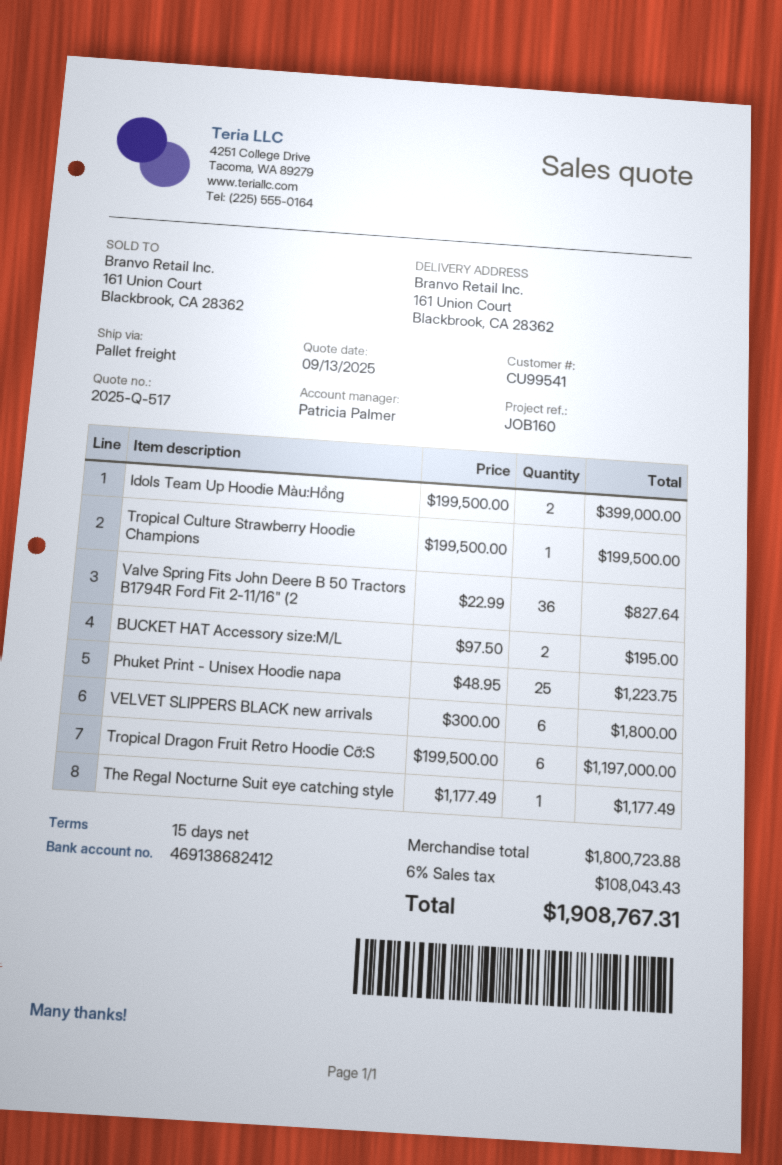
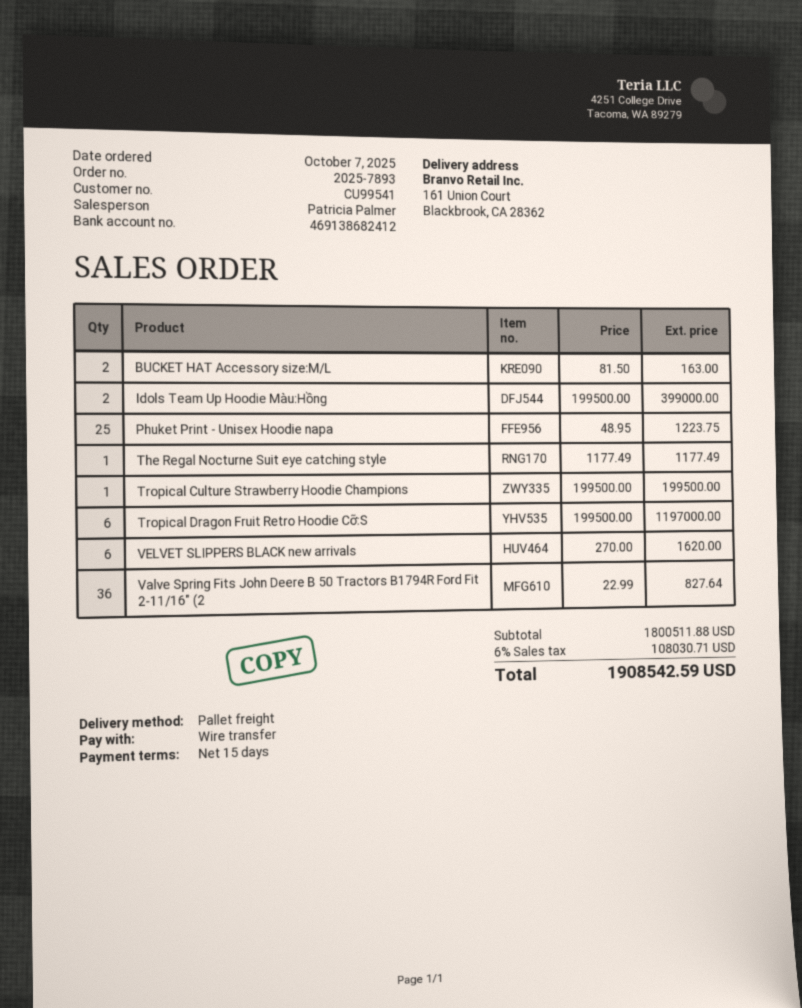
BUCKET HAT Accessory size:M/L: 2 x 97.50 = 195.00 -> 2 x 81.50 = 163.00
VELVET SLIPPERS BLACK new arrivals: 6 x 300.00 = 1800.00 -> 6 x 270.00 = 1620.00
subtotal: 1800723.88 -> 1800511.88
tax: 6% = 108043.43 -> 6% = 108030.71
total: 1908767.31 -> 1908542.59

